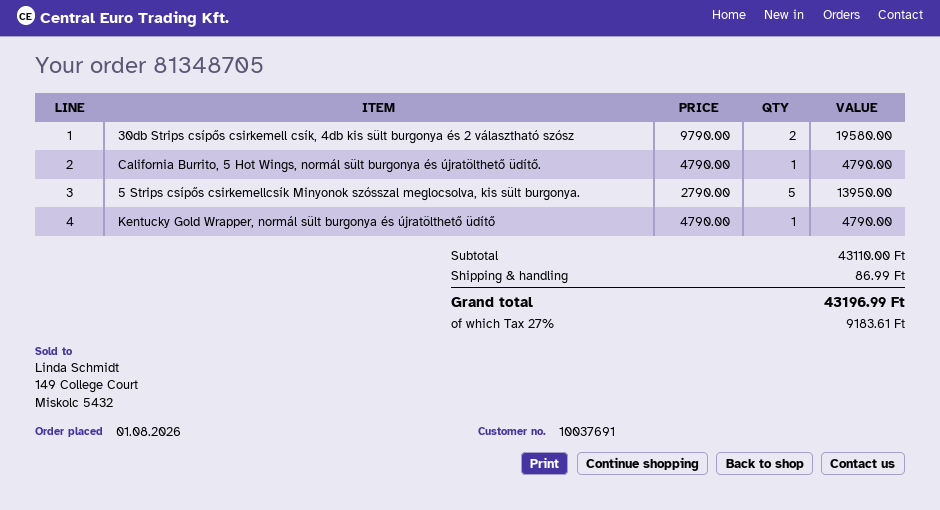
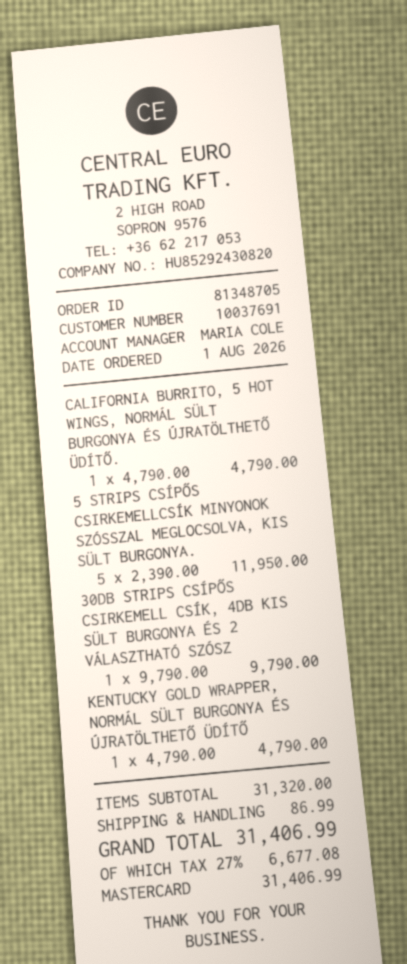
30db Strips csípős csirkemell csík, 4db kis sült burgonya és 2 választható szósz: 2 x 9790.00 = 19580.00 -> 1 x 9790.00 = 9790.00
5 Strips csípős csirkemellcsík Minyonok szósszal meglocsolva, kis sült burgonya.: 5 x 2790.00 = 13950.00 -> 5 x 2390.00 = 11950.00
subtotal: 43110.00 -> 31320.00
tax: 27% = 9183.61 -> 27% = 6677.08
total: 43196.99 -> 31406.99

